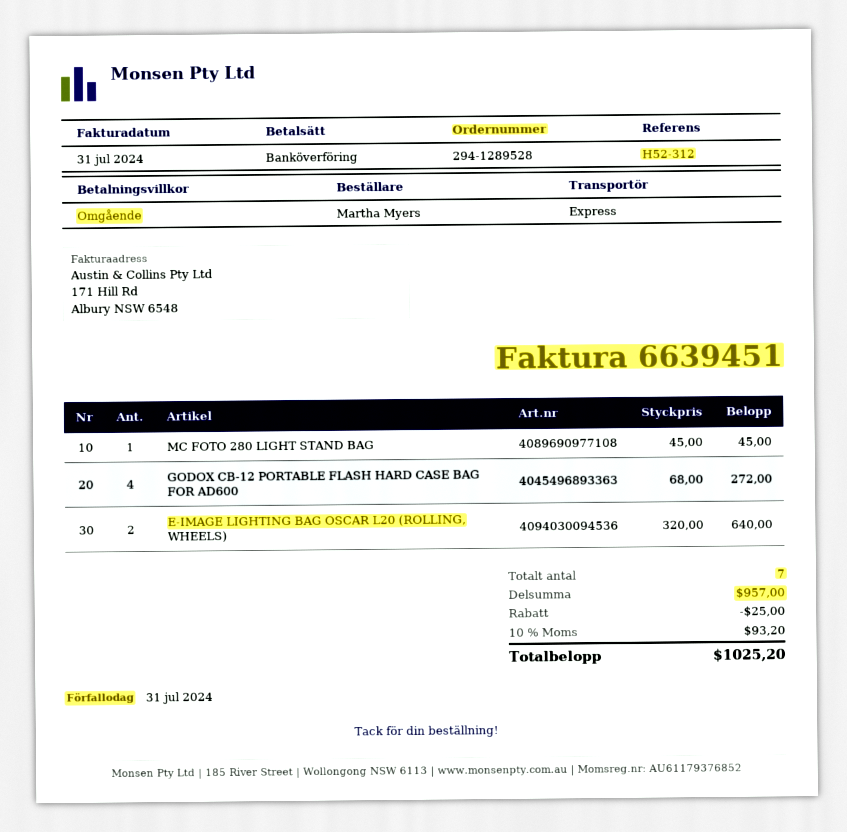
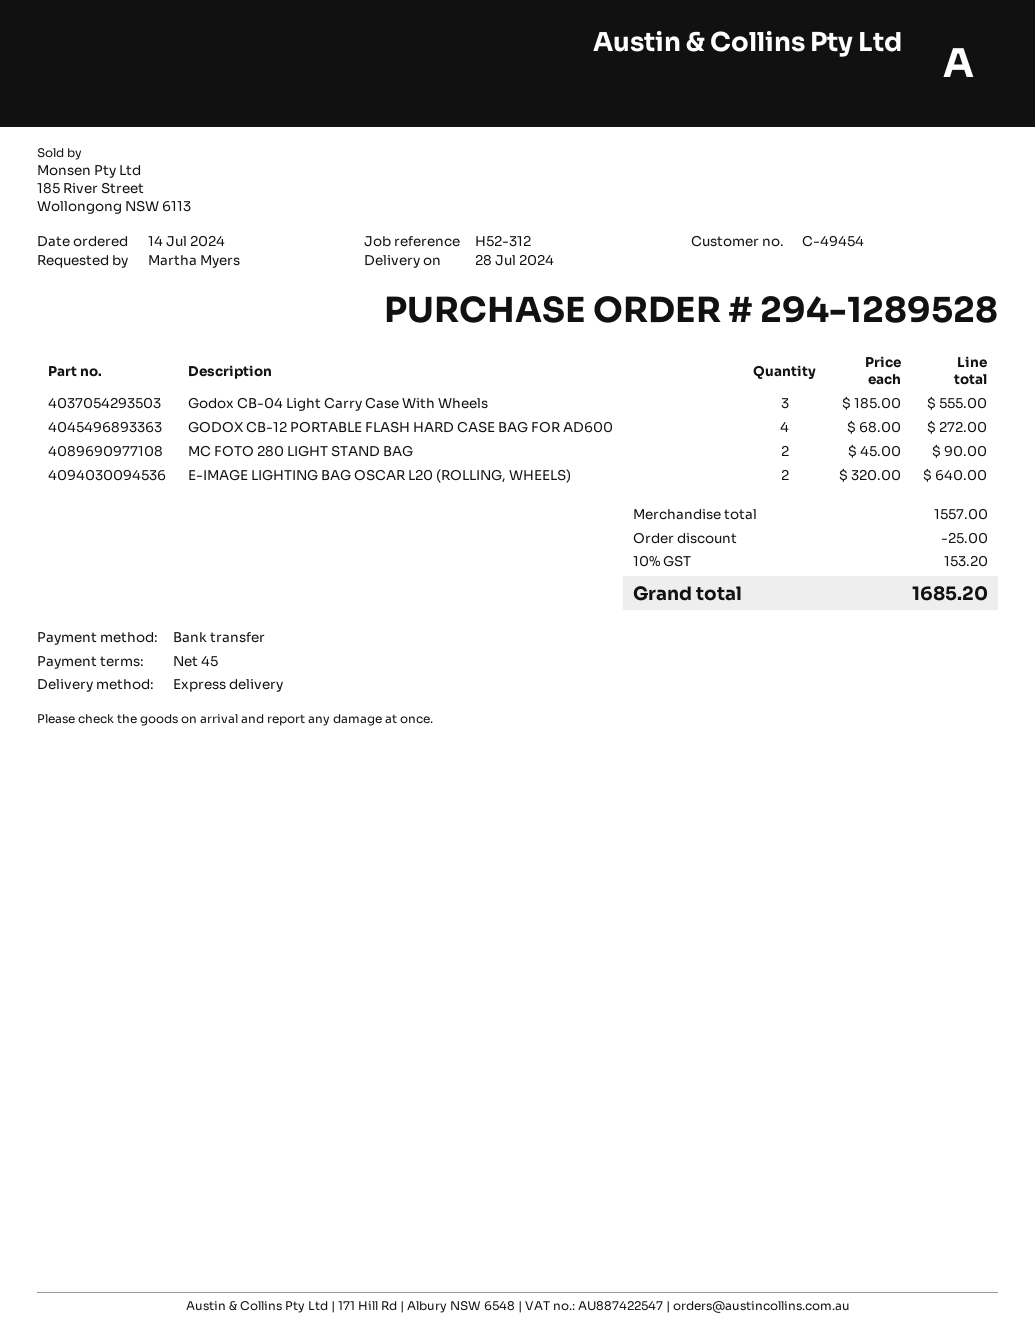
payment terms: on receipt -> 45 days
MC FOTO 280 LIGHT STAND BAG: 1 x 45.00 = 45.00 -> 2 x 45.00 = 90.00
Godox CB-04 Light Carry Case With Wheels: none -> 3 x 185.00 = 555.00
subtotal: 957.00 -> 1557.00
tax: 10% = 93.20 -> 10% = 153.20
total: 1025.20 -> 1685.20

